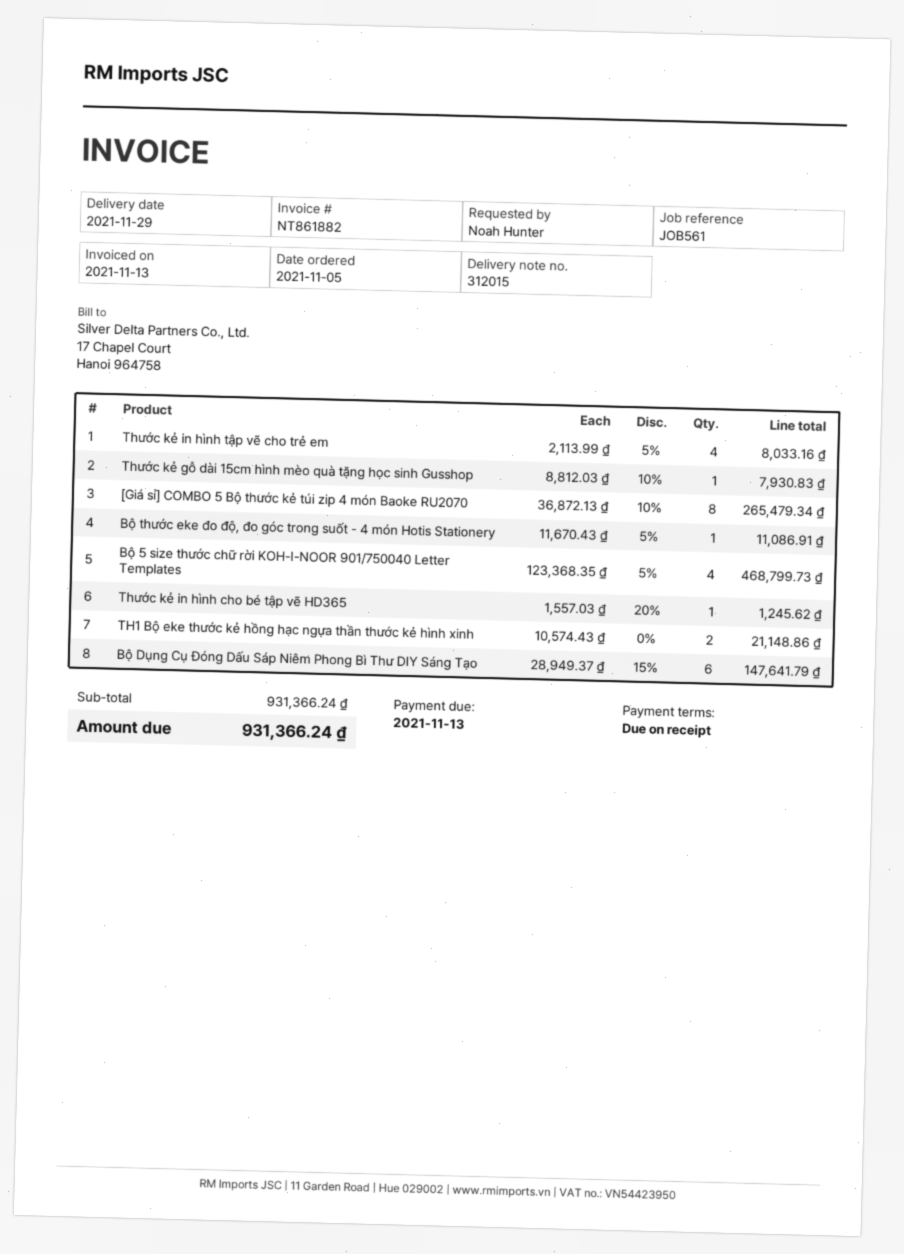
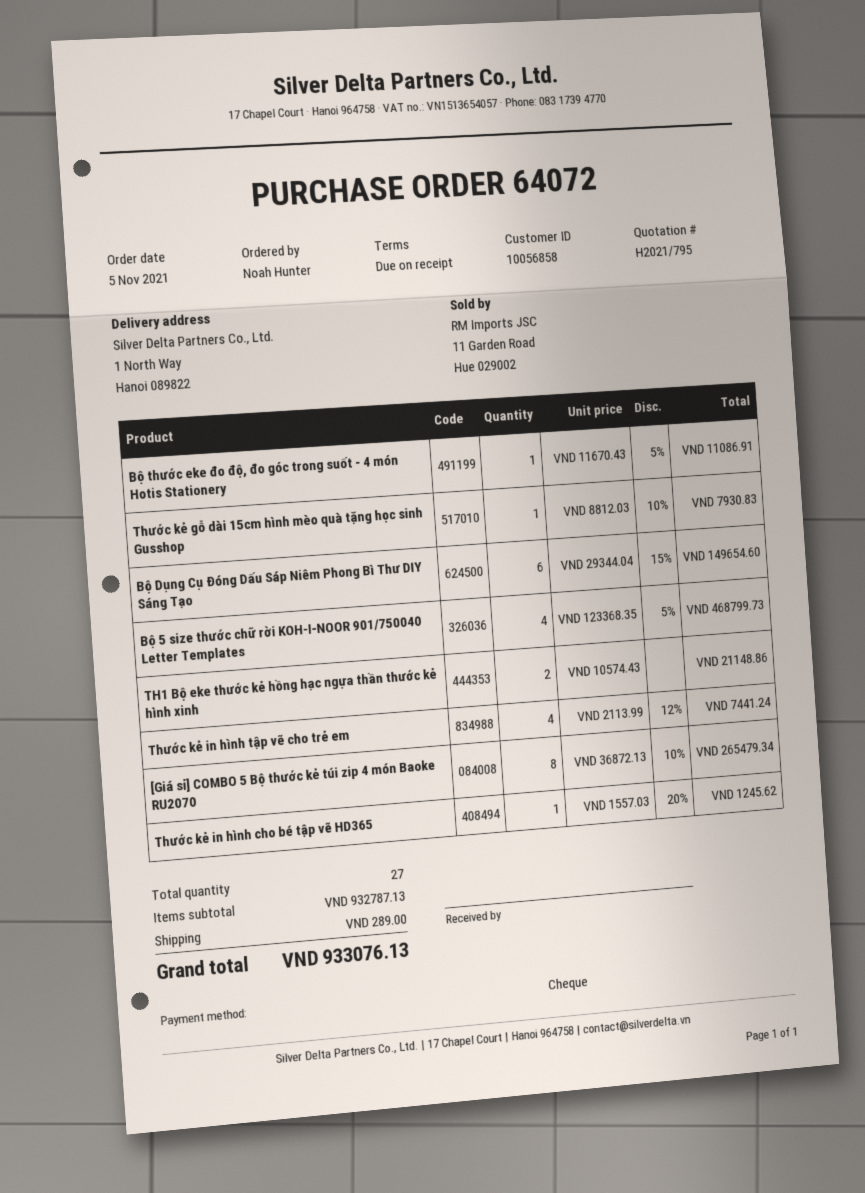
Thước kẻ in hình tập vẽ cho trẻ em: 4 x 2113.99 - 5% = 8033.16 -> 4 x 2113.99 - 12% = 7441.24
Bộ Dụng Cụ Đóng Dấu Sáp Niêm Phong Bì Thư DIY Sáng Tạo: 6 x 28949.37 - 15% = 147641.79 -> 6 x 29344.04 - 15% = 149654.60
subtotal: 931366.24 -> 932787.13
shipping: none -> 289.00
total: 931366.24 -> 933076.13

